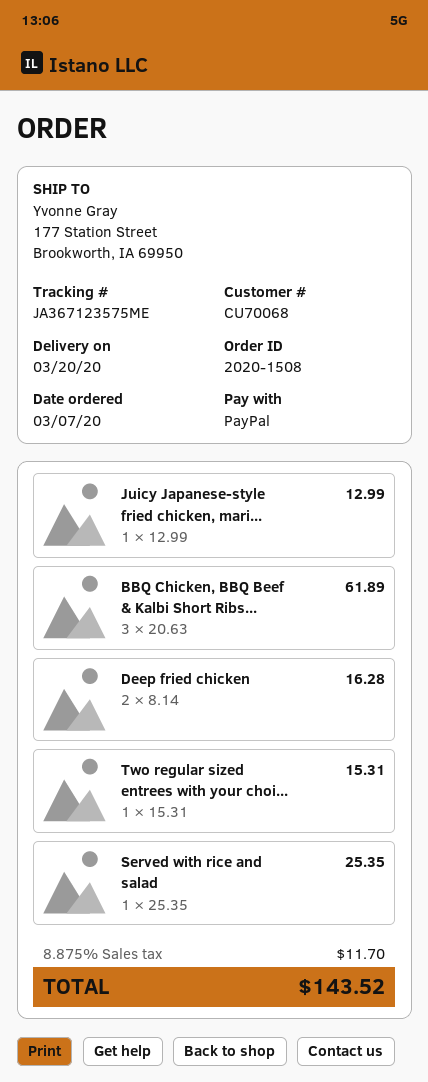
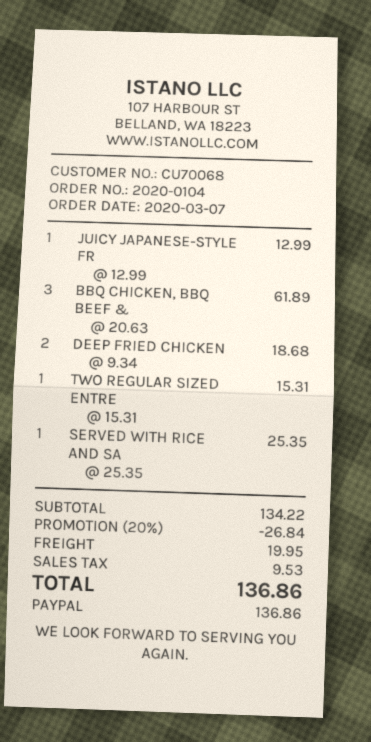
order number: 2020-1508 -> 2020-0104
Deep fried chicken: 2 x 8.14 = 16.28 -> 2 x 9.34 = 18.68
discount: none -> 20% = 26.84
shipping: none -> 19.95
tax: 11.70 -> 9.53
total: 143.52 -> 136.86

